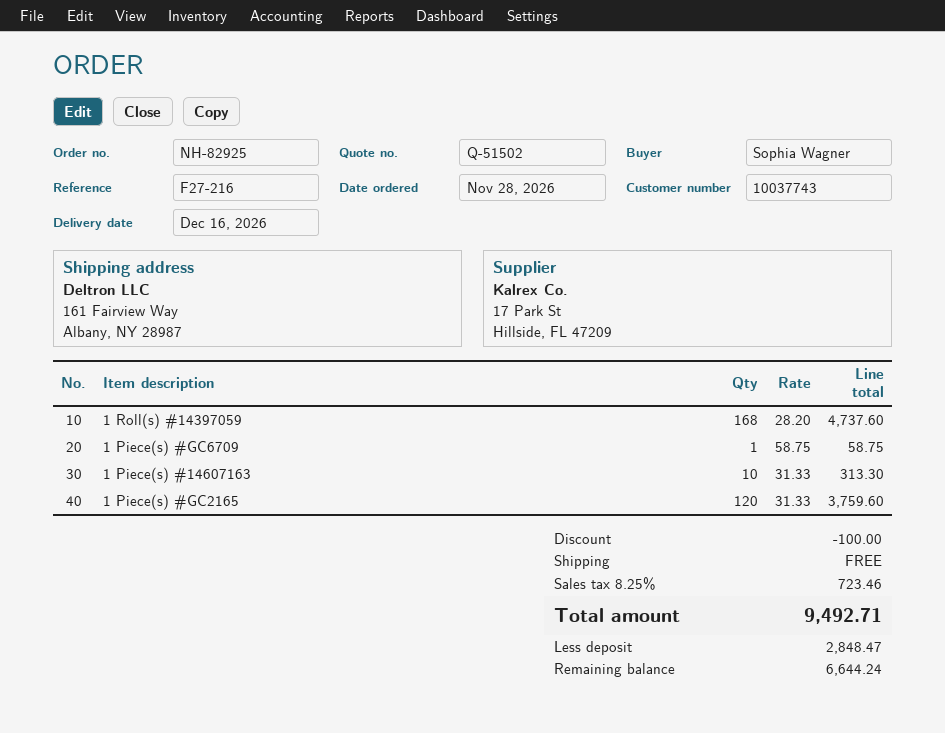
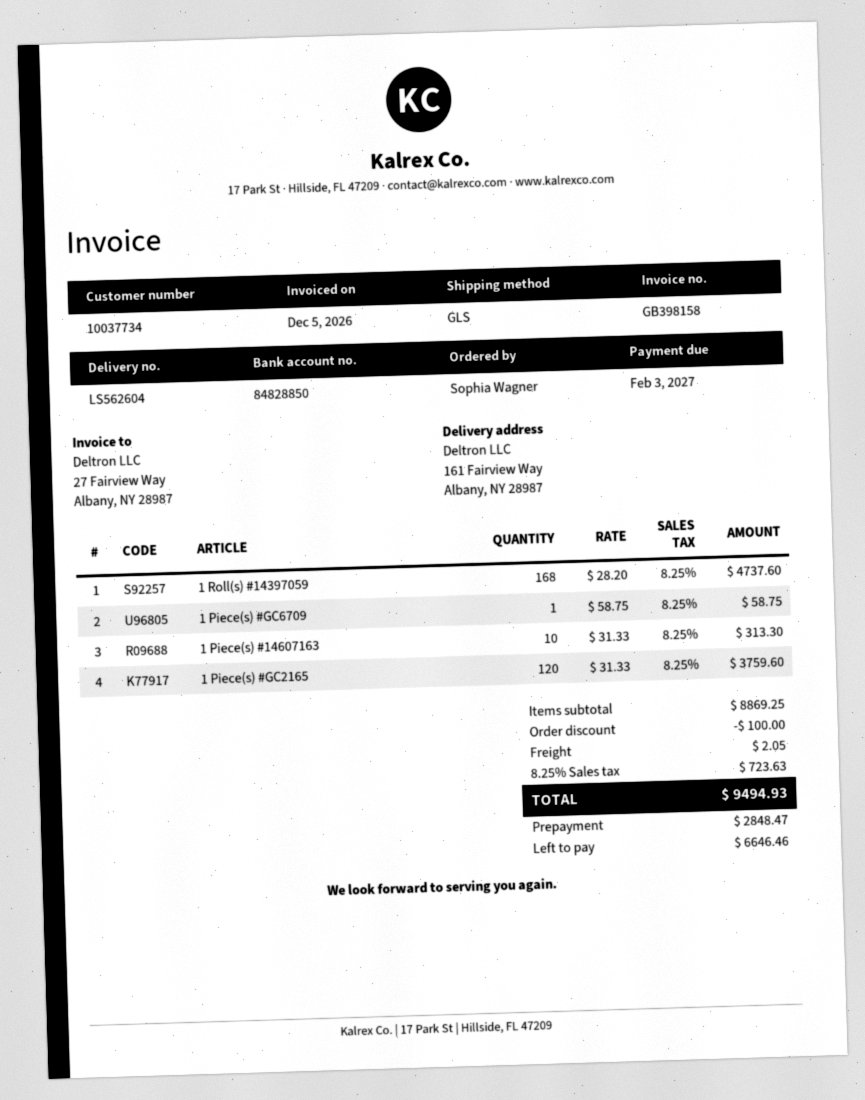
customer number: 10037743 -> 10037734
shipping: 0.00 -> 2.05
tax: 8.25% = 723.46 -> 8.25% = 723.63
total: 9492.71 -> 9494.93
balance: 6644.24 -> 6646.46

